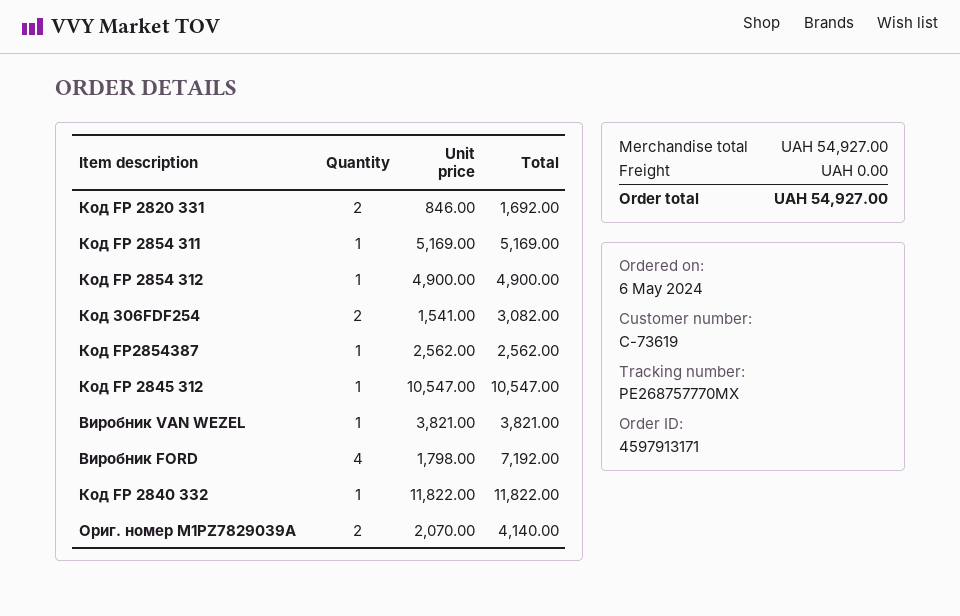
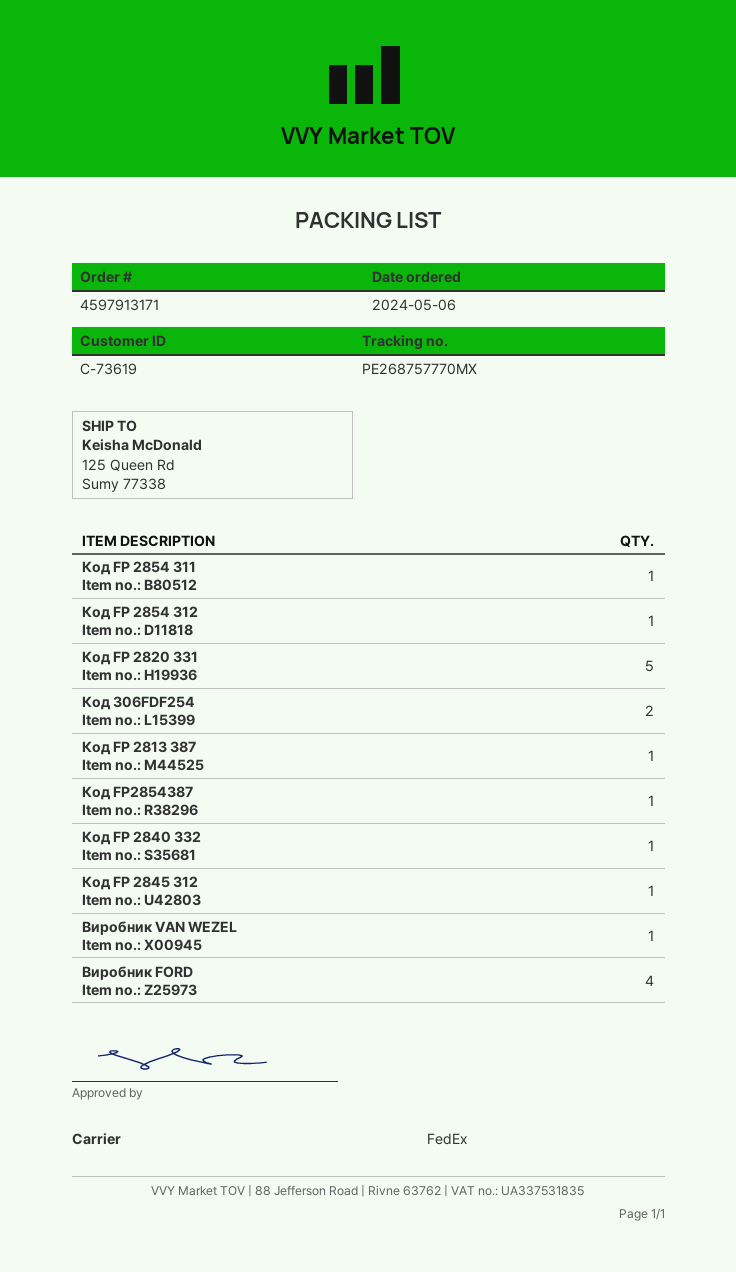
Код FP 2820 331: 2 -> 5
Ориг. номер M1PZ7829039A: 2 -> none
Код FP 2813 387: none -> 1

